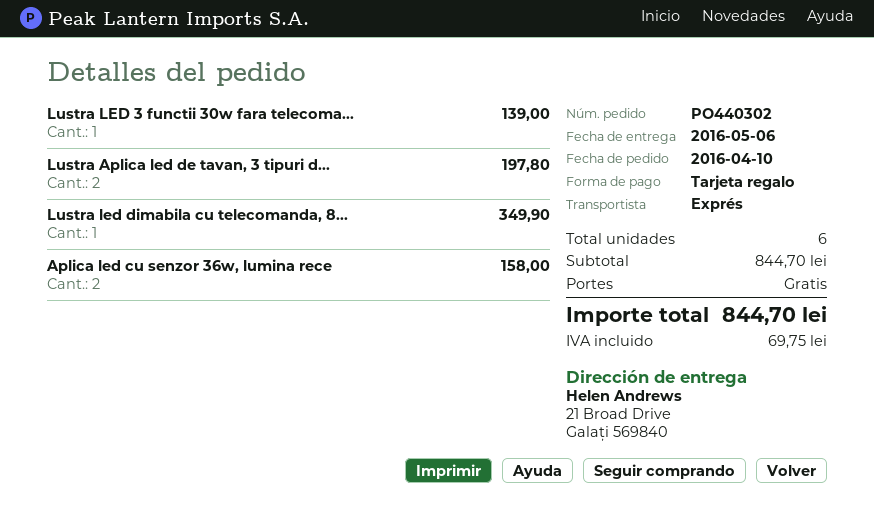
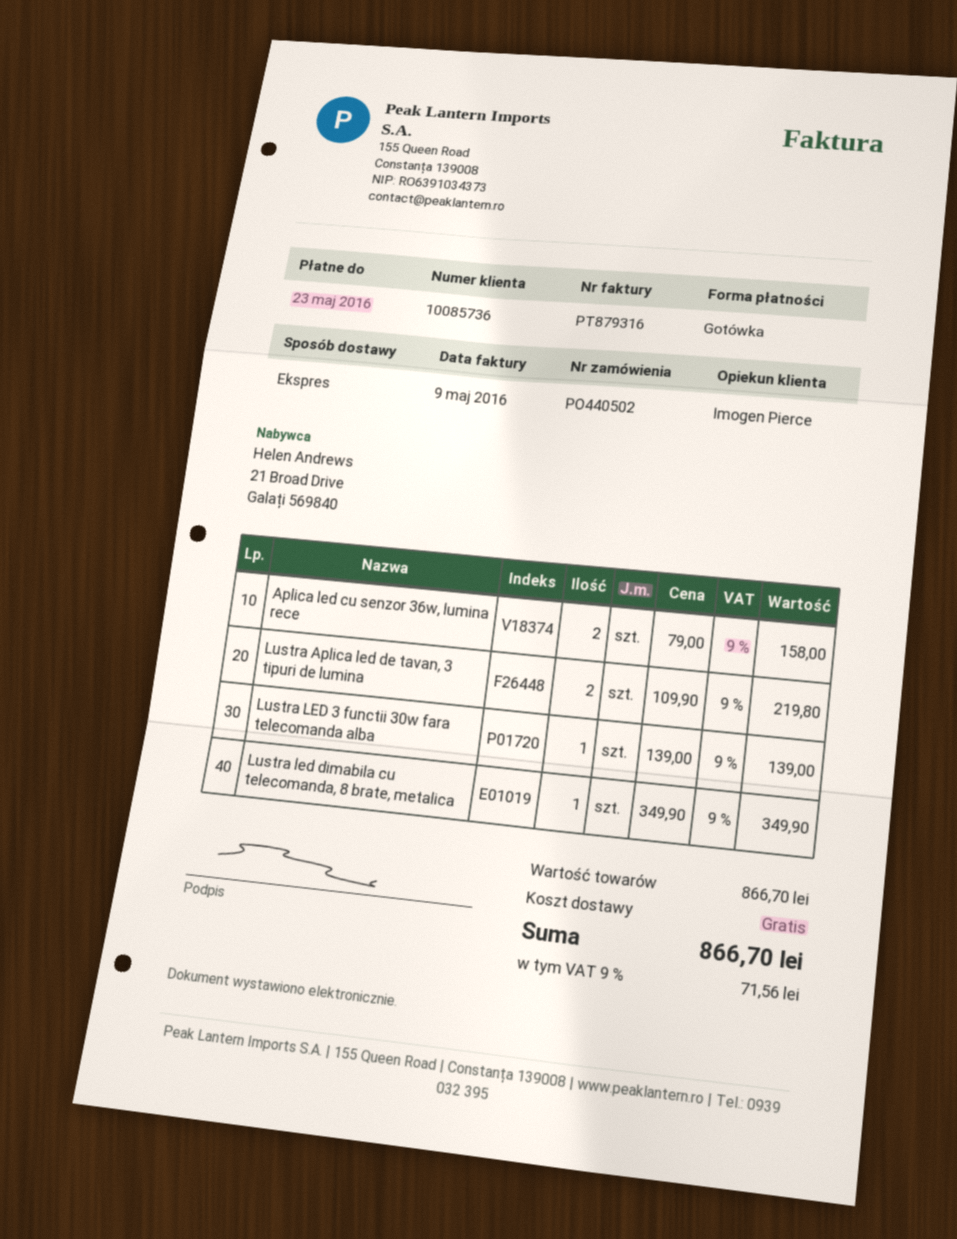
order number: PO440302 -> PO440502
payment method: gift card -> cash
Lustra Aplica led de tavan, 3 tipuri d...: 2 for 197.80 -> 2 for 219.80
subtotal: 844.70 -> 866.70
tax: 69.75 -> 71.56
total: 844.70 -> 866.70

